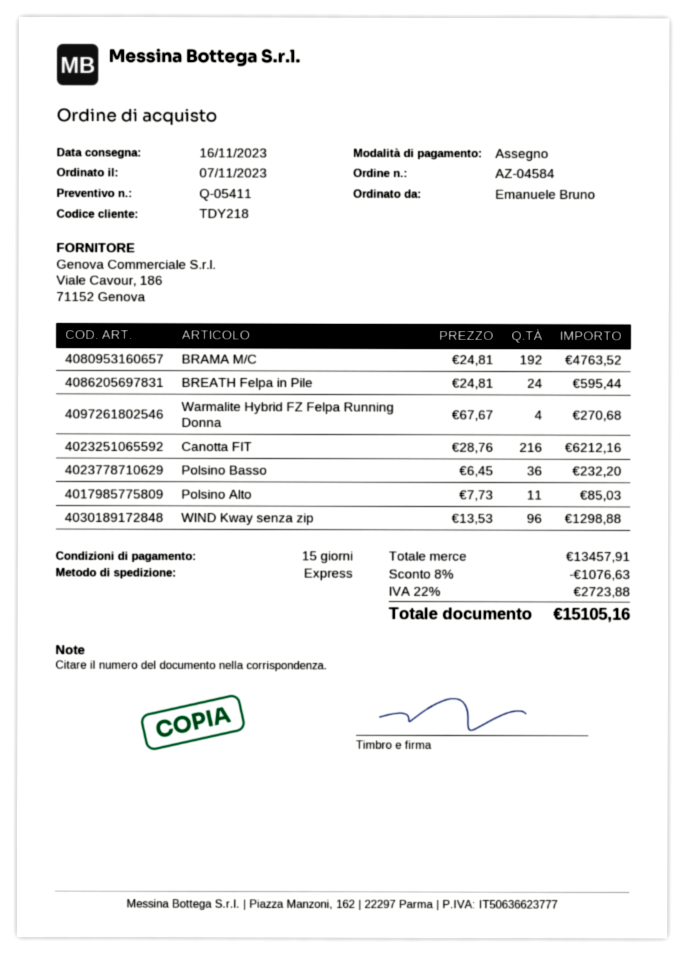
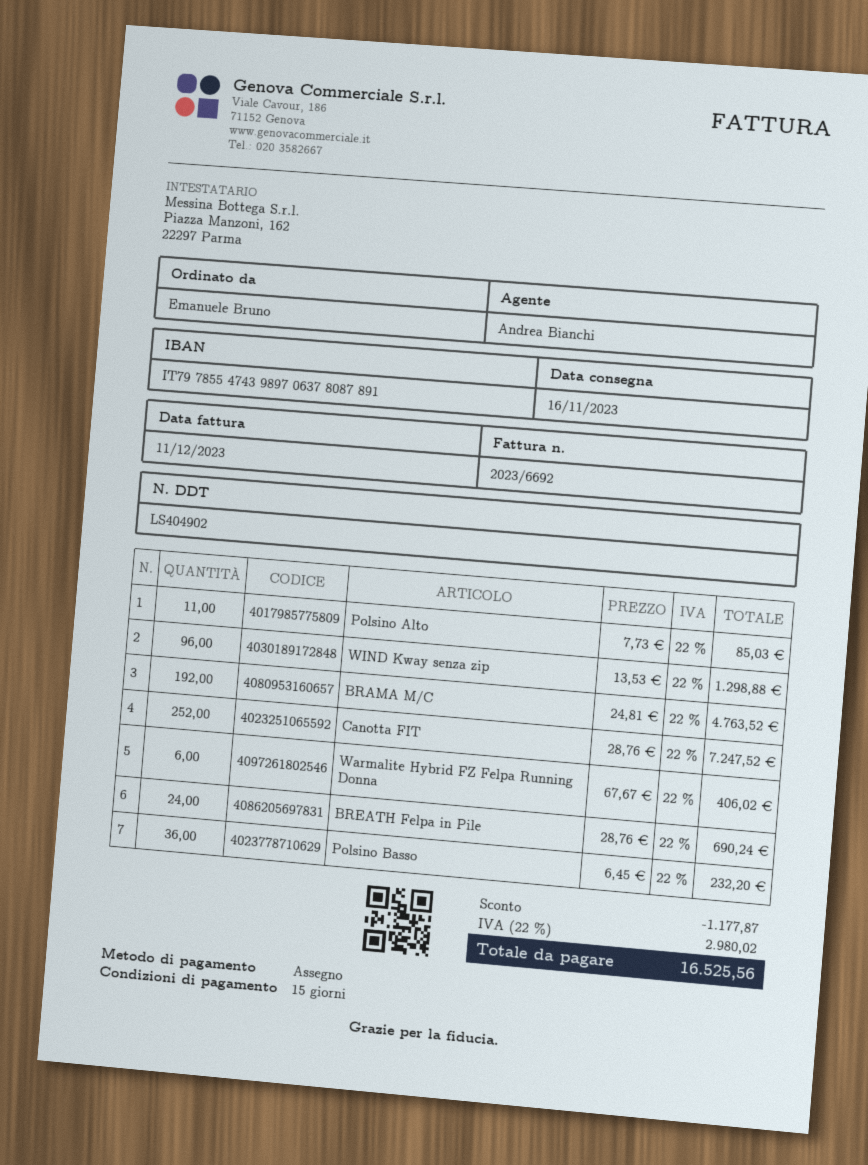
BREATH Felpa in Pile: 24 x 24.81 = 595.44 -> 24 x 28.76 = 690.24
Warmalite Hybrid FZ Felpa Running Donna: 4 x 67.67 = 270.68 -> 6 x 67.67 = 406.02
Canotta FIT: 216 x 28.76 = 6212.16 -> 252 x 28.76 = 7247.52
discount: 1076.63 -> 1177.87
tax: 22% = 2723.88 -> 22% = 2980.02
total: 15105.16 -> 16525.56

